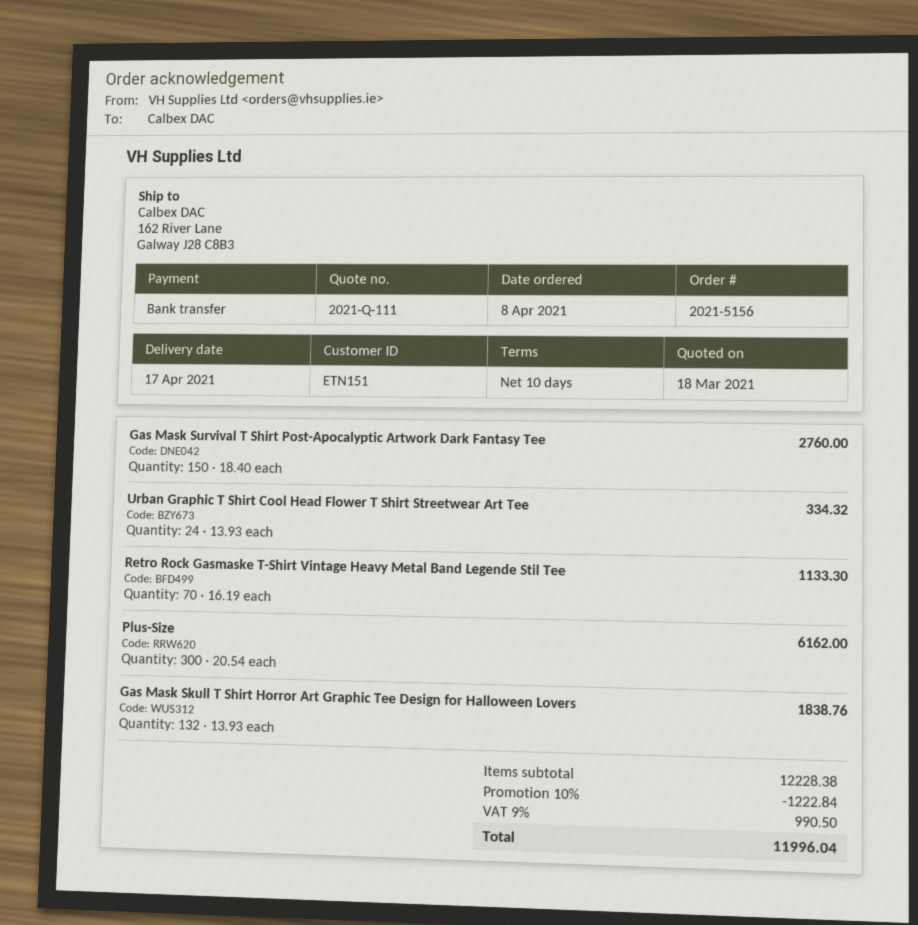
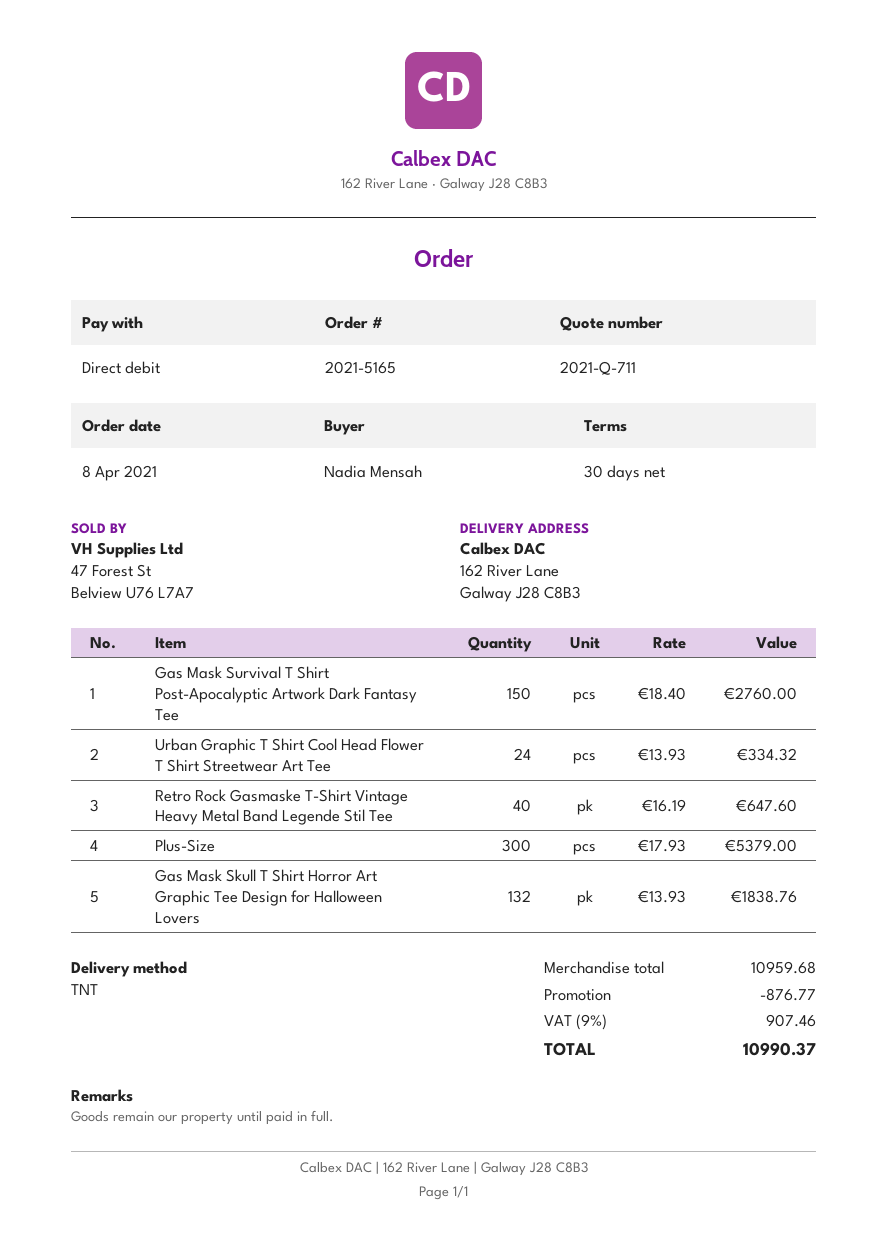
quote number: 2021-Q-111 -> 2021-Q-711
order number: 2021-5156 -> 2021-5165
payment terms: 10 days -> 30 days
payment method: bank transfer -> direct debit
Retro Rock Gasmaske T-Shirt Vintage Heavy Metal Band Legende Stil Tee: 70 x 16.19 = 1133.30 -> 40 x 16.19 = 647.60
Plus-Size: 300 x 20.54 = 6162.00 -> 300 x 17.93 = 5379.00
subtotal: 12228.38 -> 10959.68
discount: 1222.84 -> 876.77
tax: 9% = 990.50 -> 9% = 907.46
total: 11996.04 -> 10990.37

